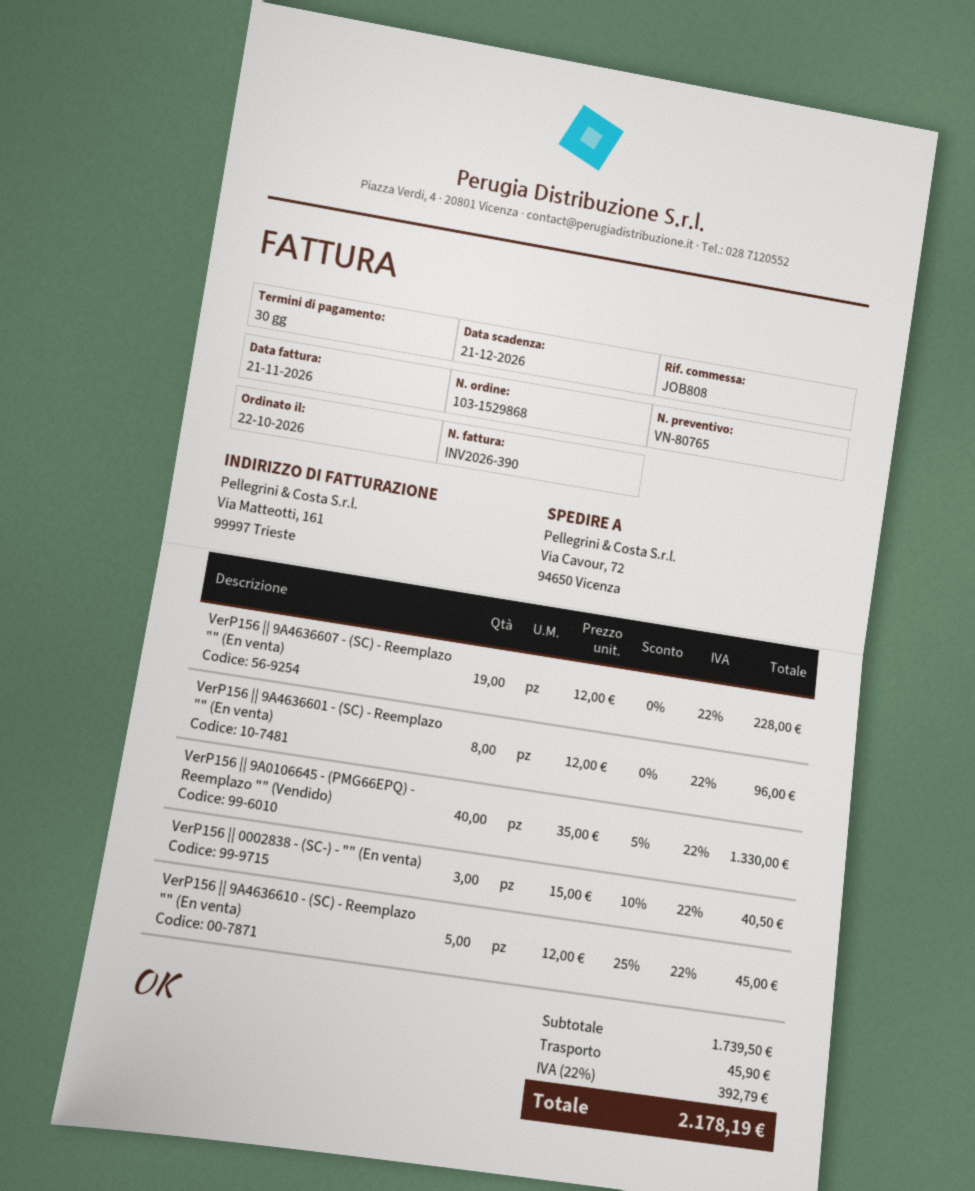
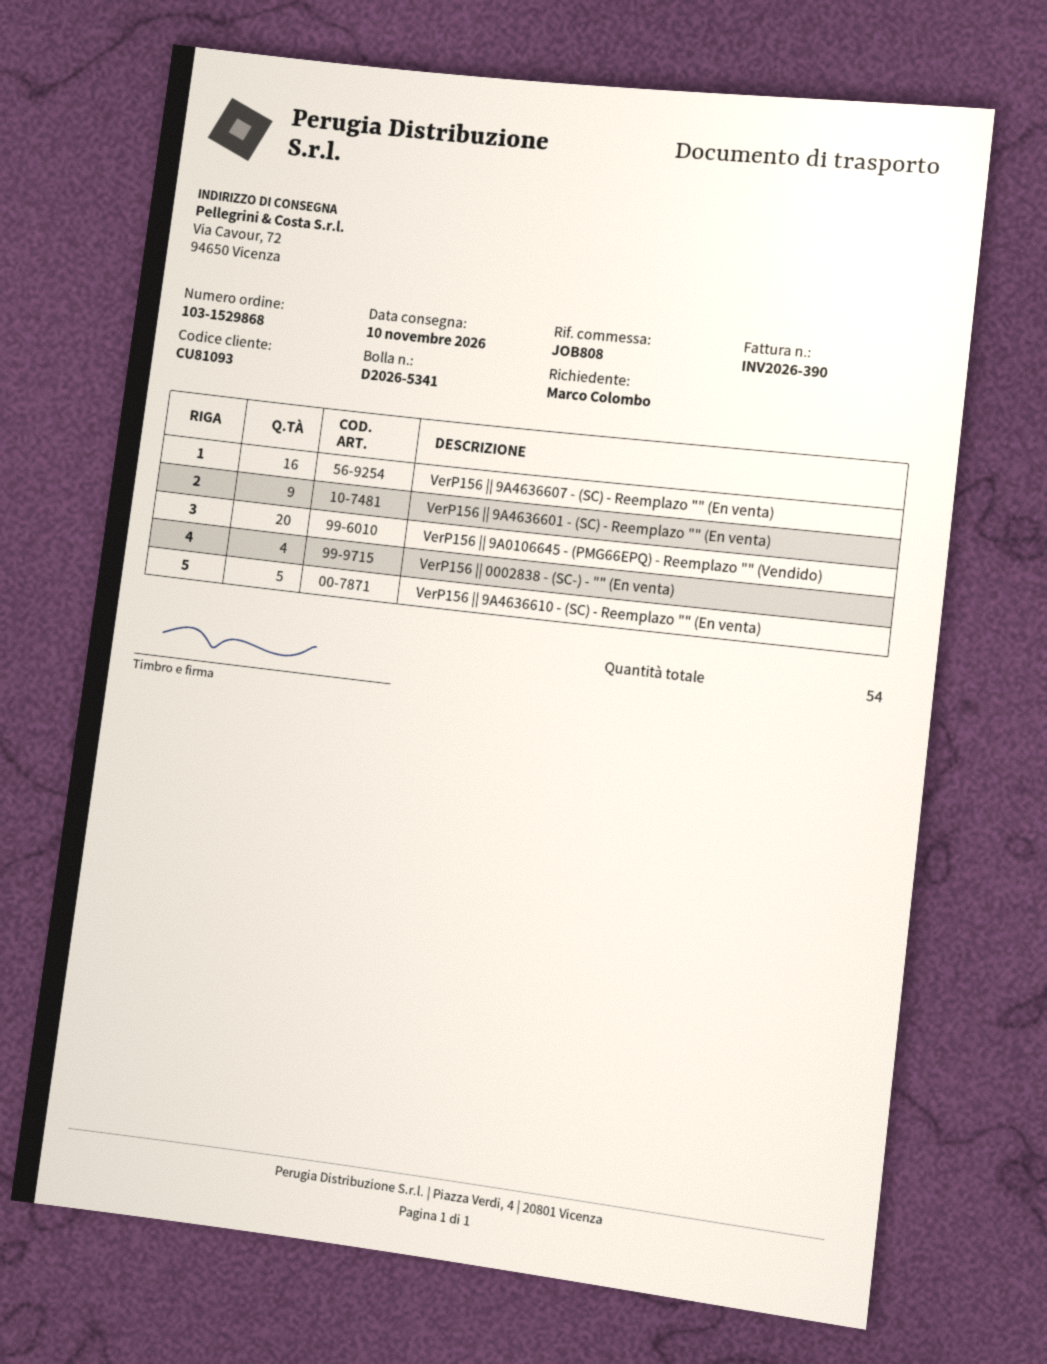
VerP156 || 9A4636607 - (SC) - Reemplazo "" (En venta): 19 -> 16
VerP156 || 9A4636601 - (SC) - Reemplazo "" (En venta): 8 -> 9
VerP156 || 9A0106645 - (PMG66EPQ) - Reemplazo "" (Vendido): 40 -> 20
VerP156 || 0002838 - (SC-) - "" (En venta): 3 -> 4

